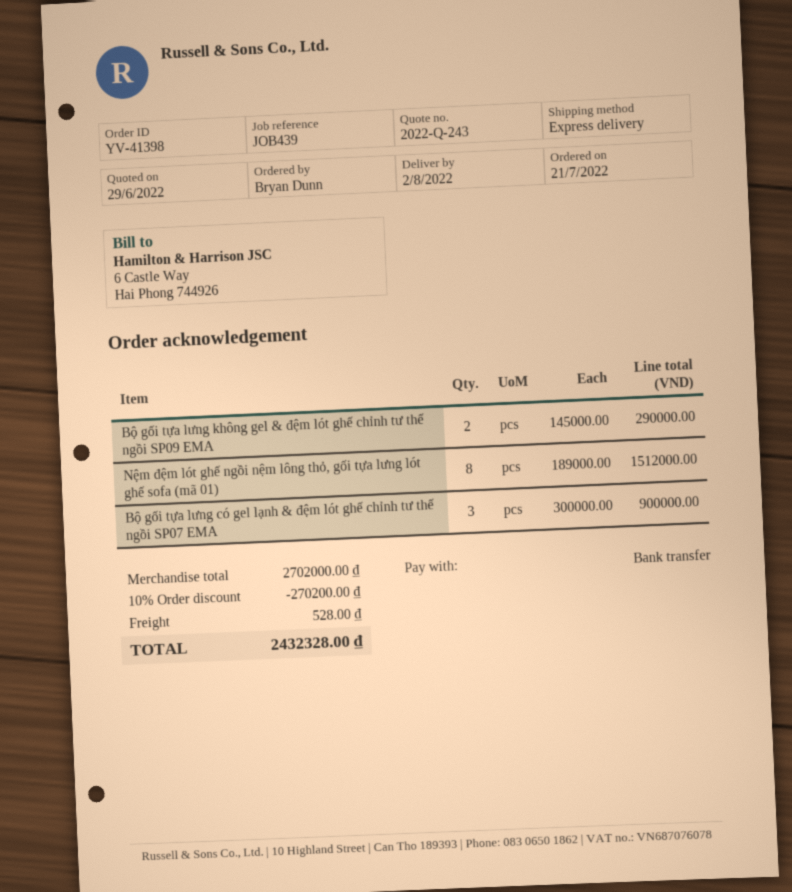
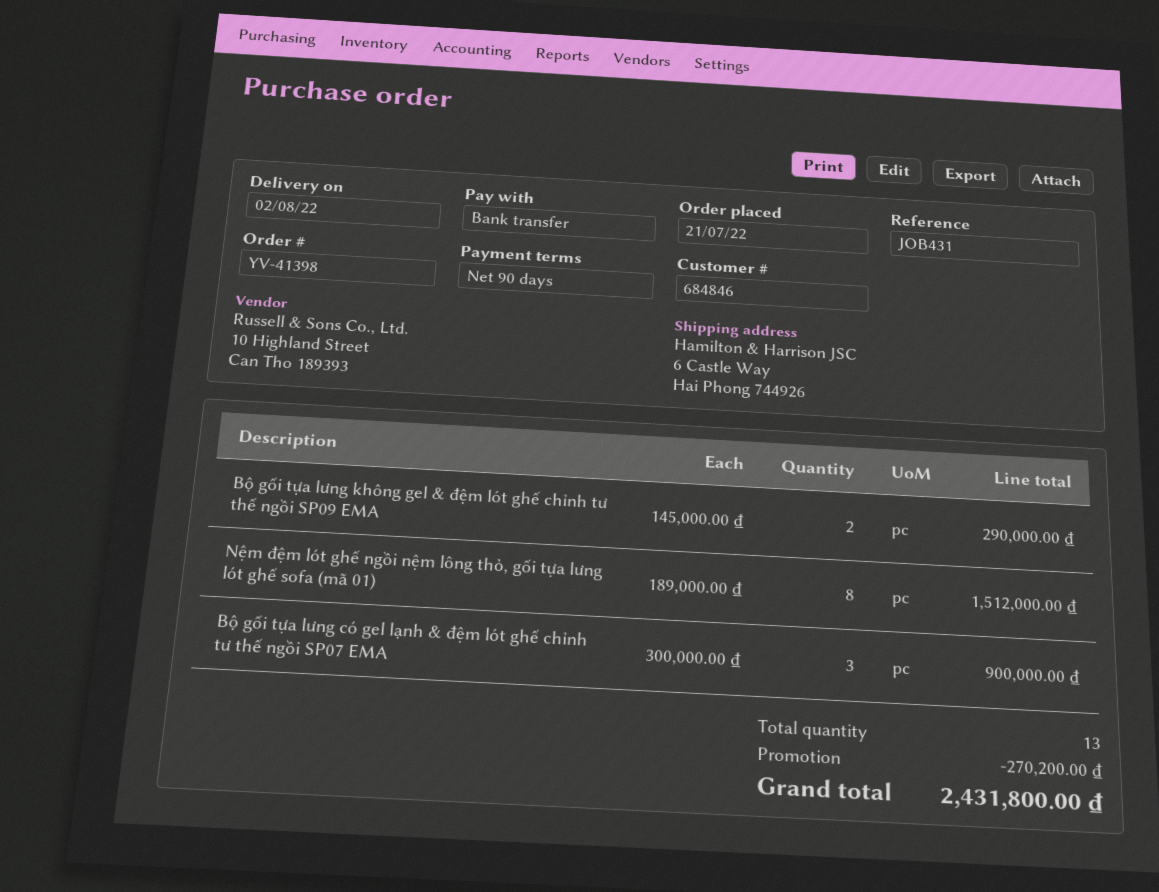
reference: JOB439 -> JOB431
shipping: 528.00 -> none
total: 2432328.00 -> 2431800.00

